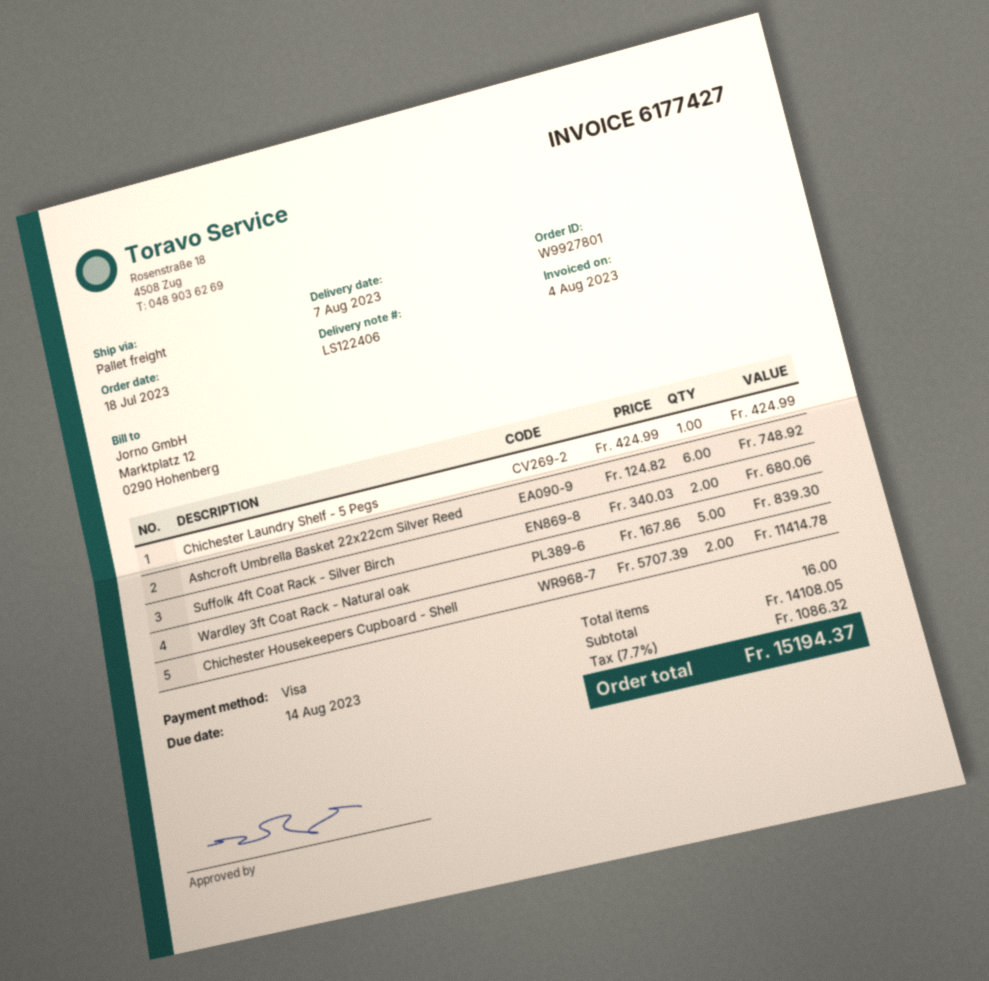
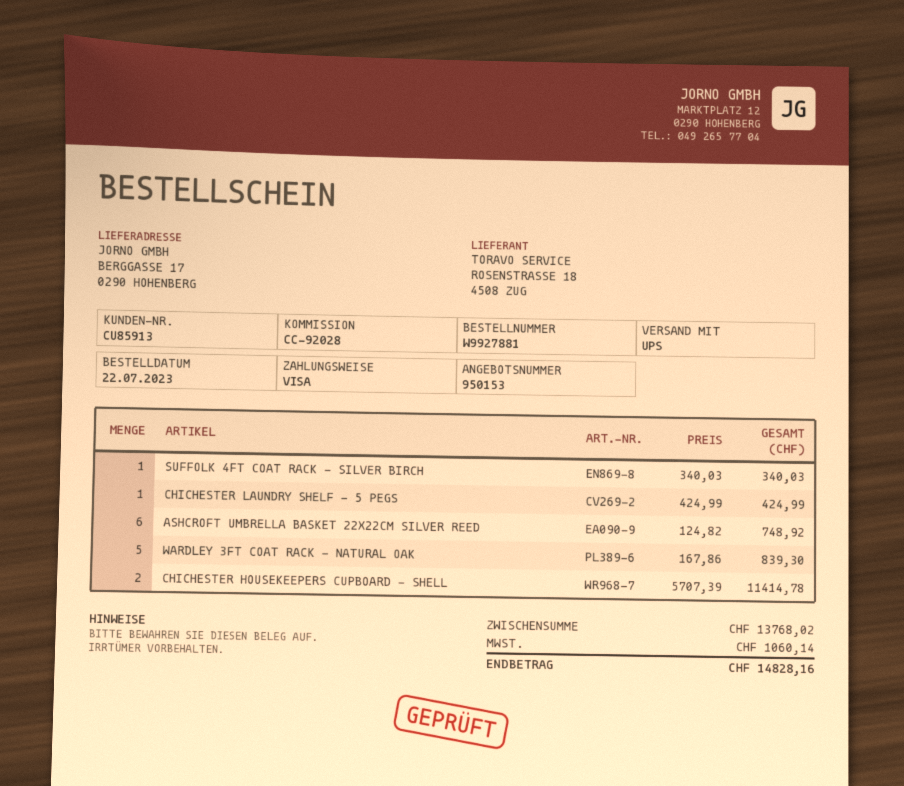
order number: W9927801 -> W9927881
order date: 2023-07-18 -> 2023-07-22
shipping method: pallet freight -> UPS
Suffolk 4ft Coat Rack - Silver Birch: 2 x 340.03 = 680.06 -> 1 x 340.03 = 340.03
subtotal: 14108.05 -> 13768.02
tax: 1086.32 -> 1060.14
total: 15194.37 -> 14828.16

